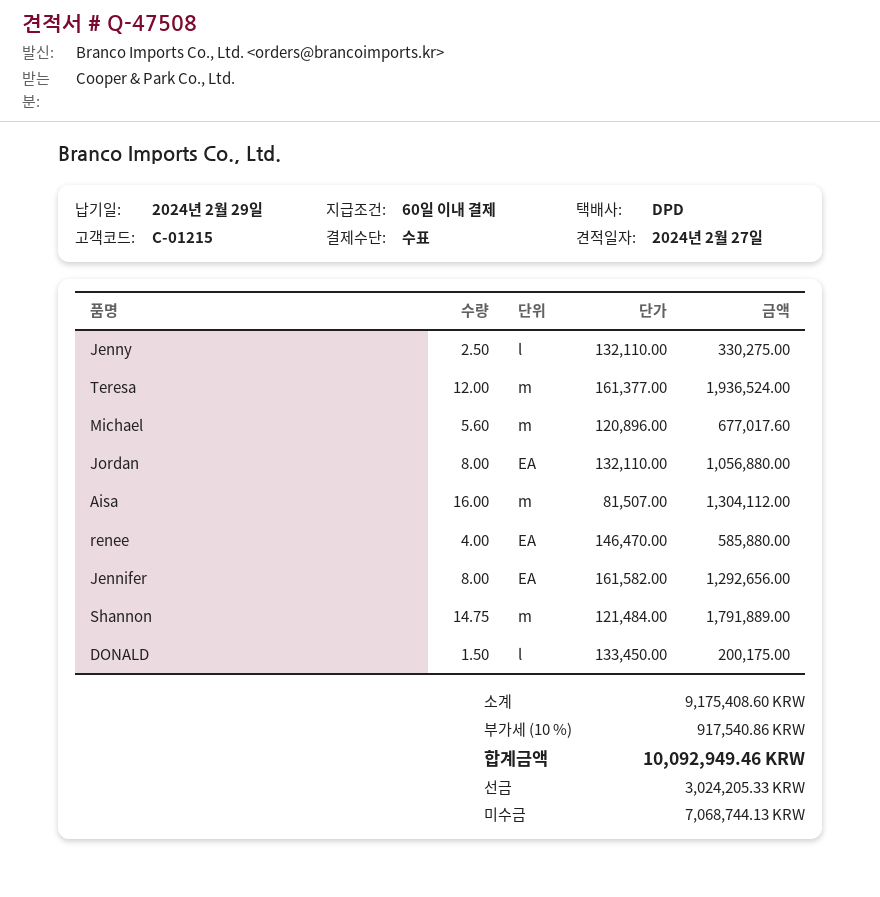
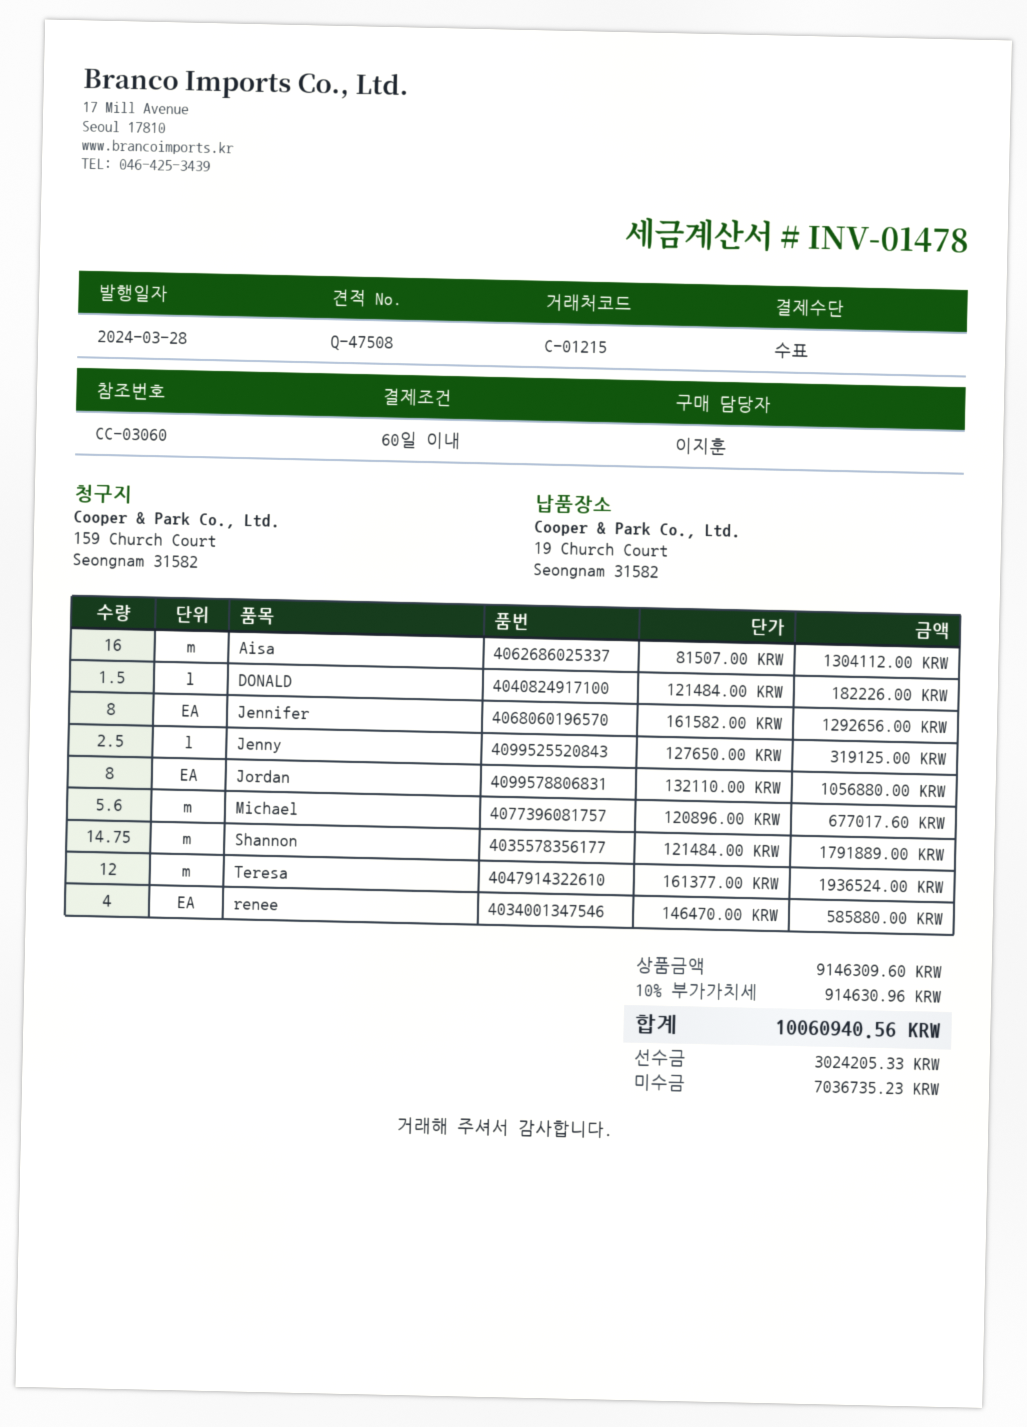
Jenny: 2.5 x 132110.00 = 330275.00 -> 2.5 x 127650.00 = 319125.00
DONALD: 1.5 x 133450.00 = 200175.00 -> 1.5 x 121484.00 = 182226.00
subtotal: 9175408.60 -> 9146309.60
tax: 10% = 917540.86 -> 10% = 914630.96
total: 10092949.46 -> 10060940.56
balance: 7068744.13 -> 7036735.23

